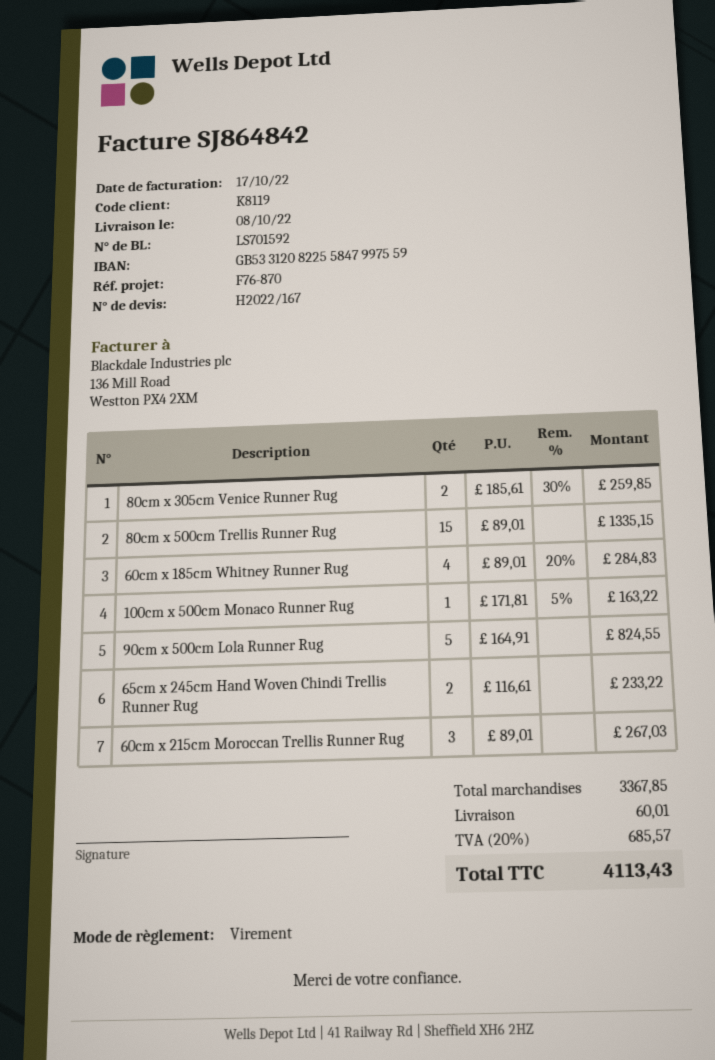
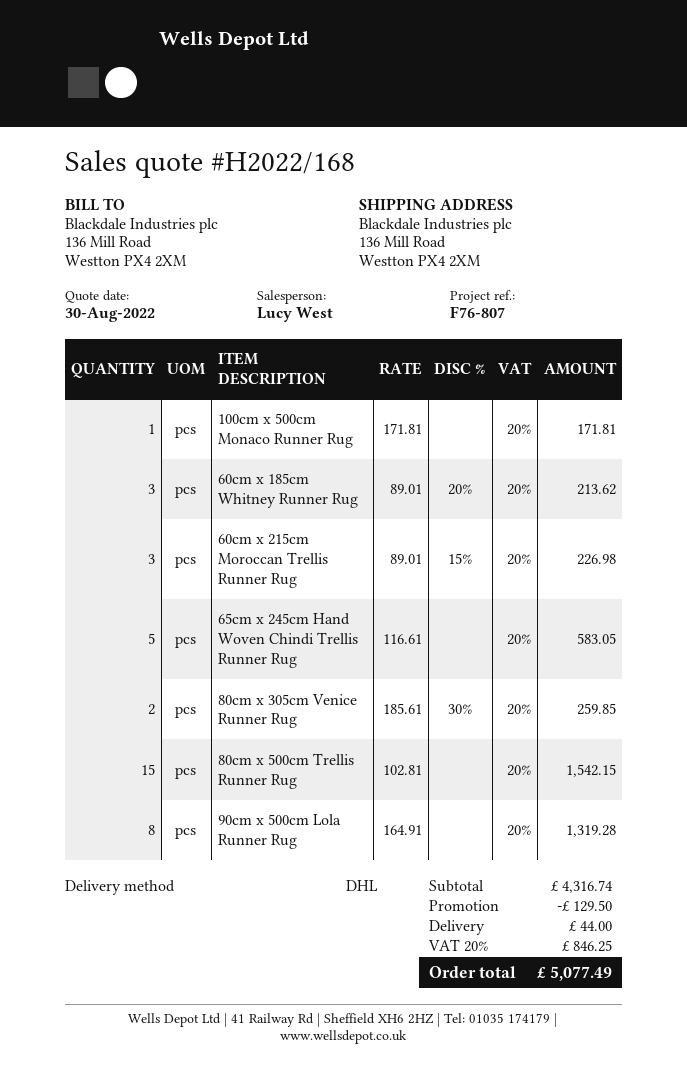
quote number: H2022/167 -> H2022/168
reference: F76-870 -> F76-807
80cm x 500cm Trellis Runner Rug: 15 x 89.01 = 1335.15 -> 15 x 102.81 = 1542.15
60cm x 185cm Whitney Runner Rug: 4 x 89.01 - 20% = 284.83 -> 3 x 89.01 - 20% = 213.62
100cm x 500cm Monaco Runner Rug: 1 x 171.81 - 5% = 163.22 -> 1 x 171.81 = 171.81
90cm x 500cm Lola Runner Rug: 5 x 164.91 = 824.55 -> 8 x 164.91 = 1319.28
65cm x 245cm Hand Woven Chindi Trellis Runner Rug: 2 x 116.61 = 233.22 -> 5 x 116.61 = 583.05
60cm x 215cm Moroccan Trellis Runner Rug: 3 x 89.01 = 267.03 -> 3 x 89.01 - 15% = 226.98
subtotal: 3367.85 -> 4316.74
discount: none -> 129.50
shipping: 60.01 -> 44.00
tax: 20% = 685.57 -> 20% = 846.25
total: 4113.43 -> 5077.49

